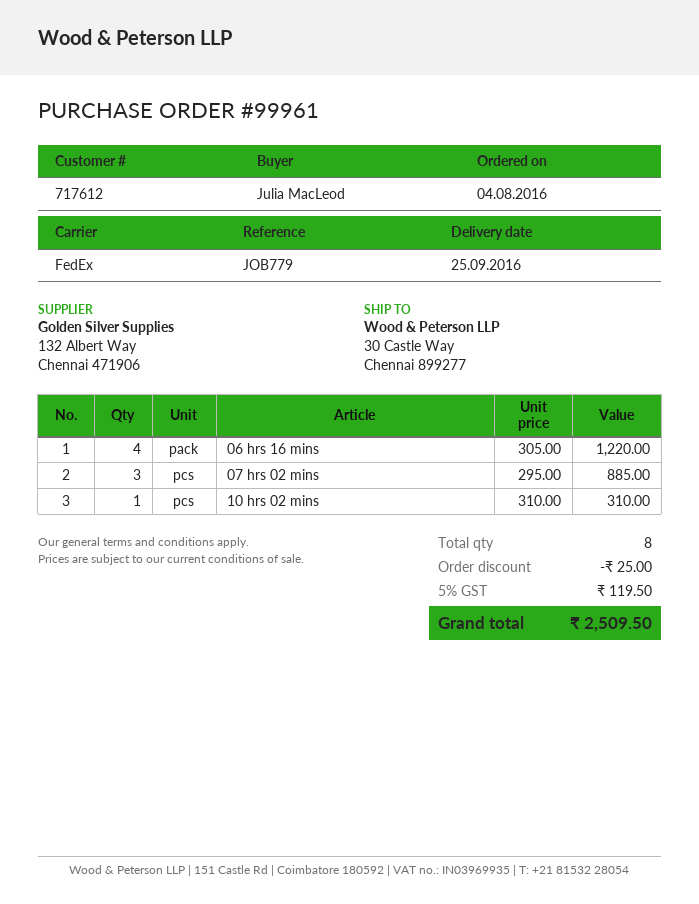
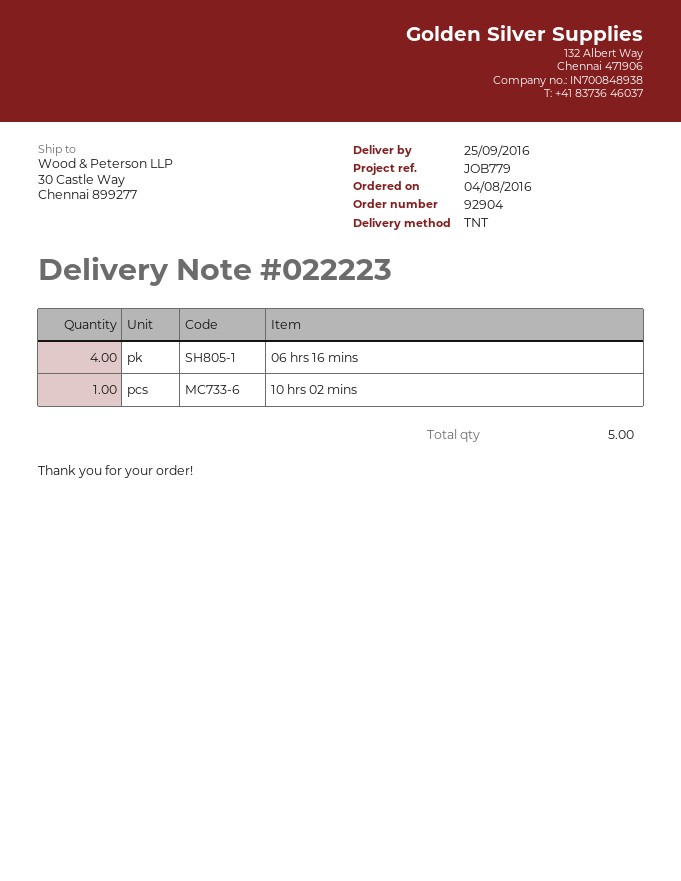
order number: 99961 -> 92904
shipping method: FedEx -> TNT
07 hrs 02 mins: 3 -> none
total quantity: 8 -> 5

